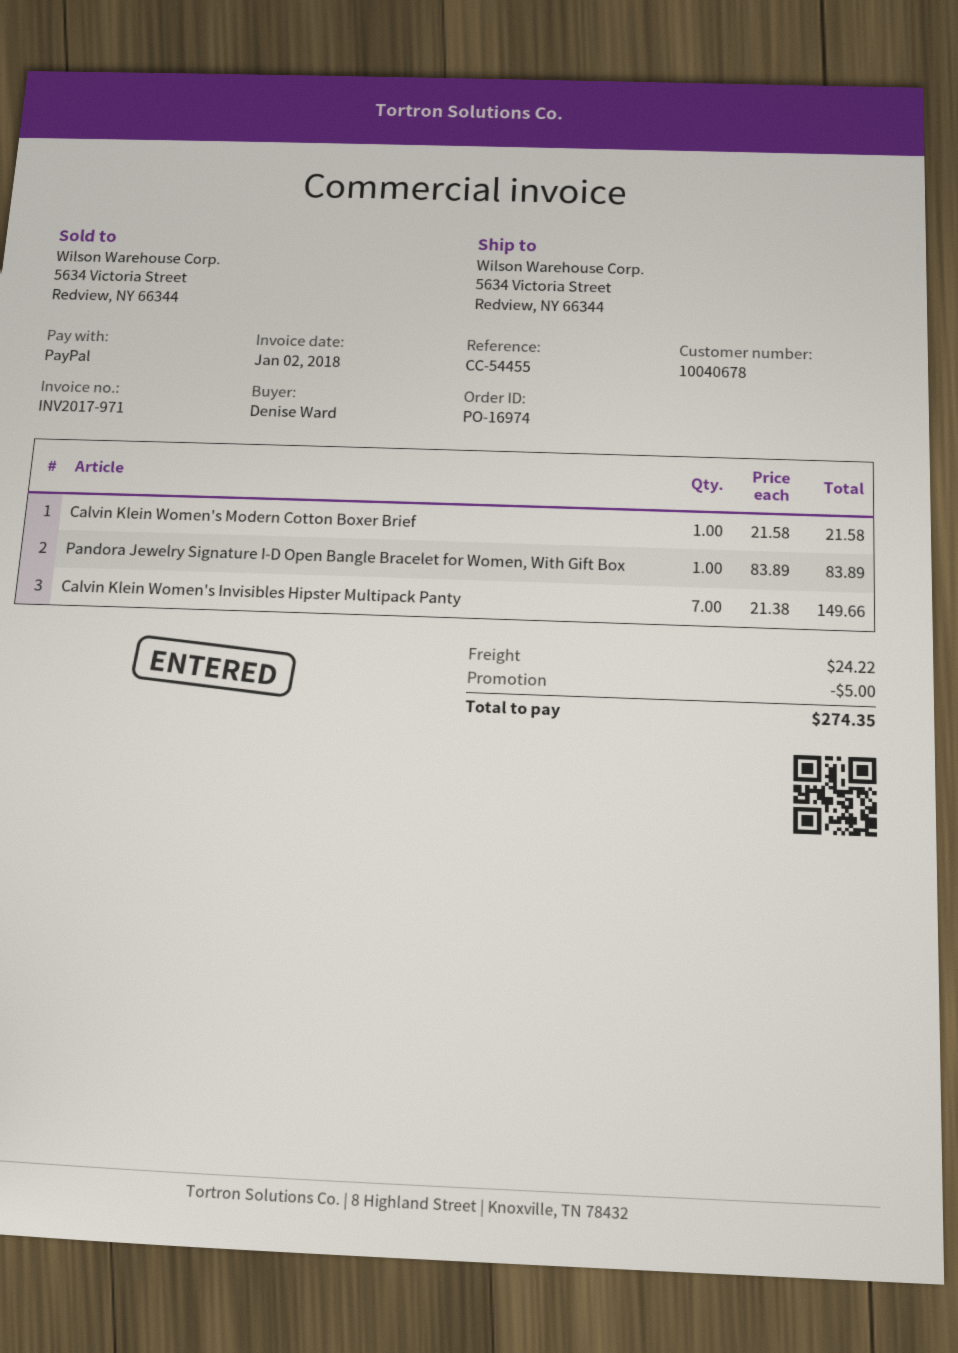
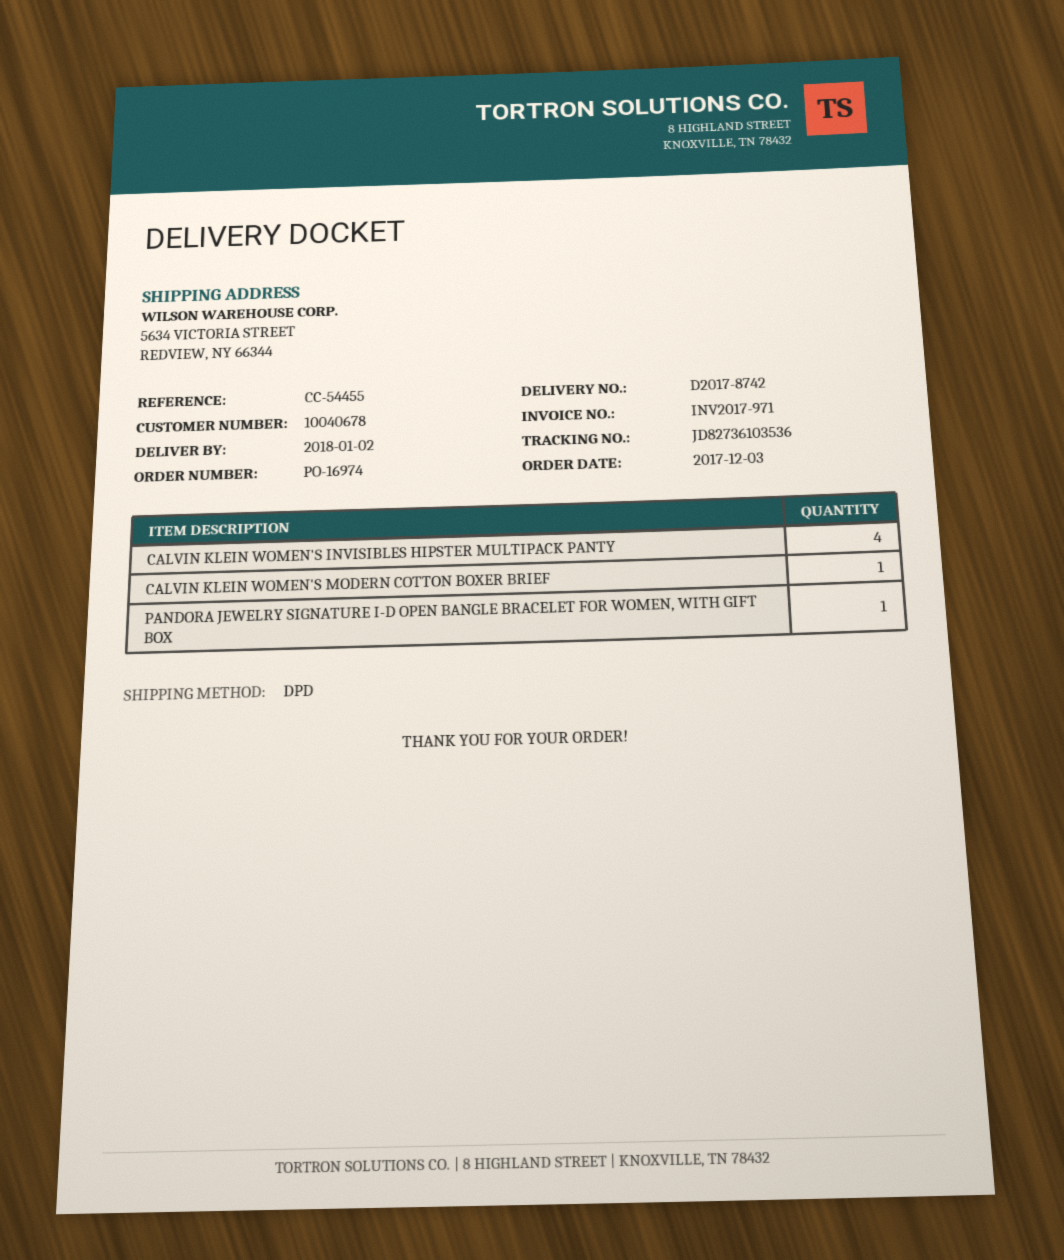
Calvin Klein Women's Invisibles Hipster Multipack Panty: 7 -> 4

